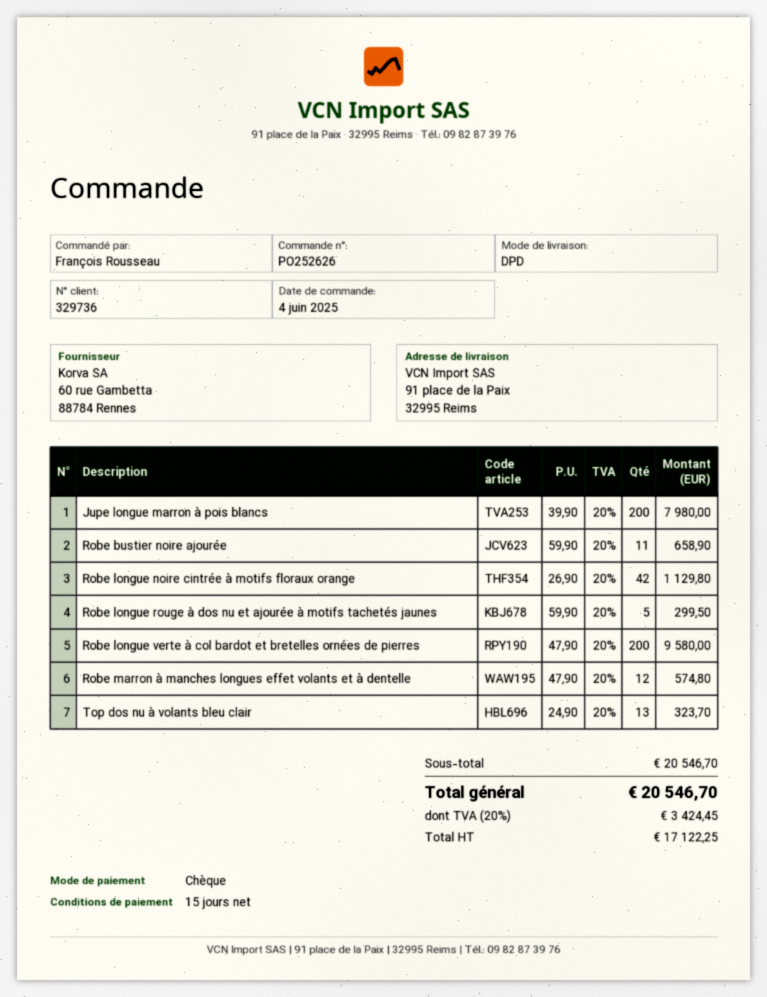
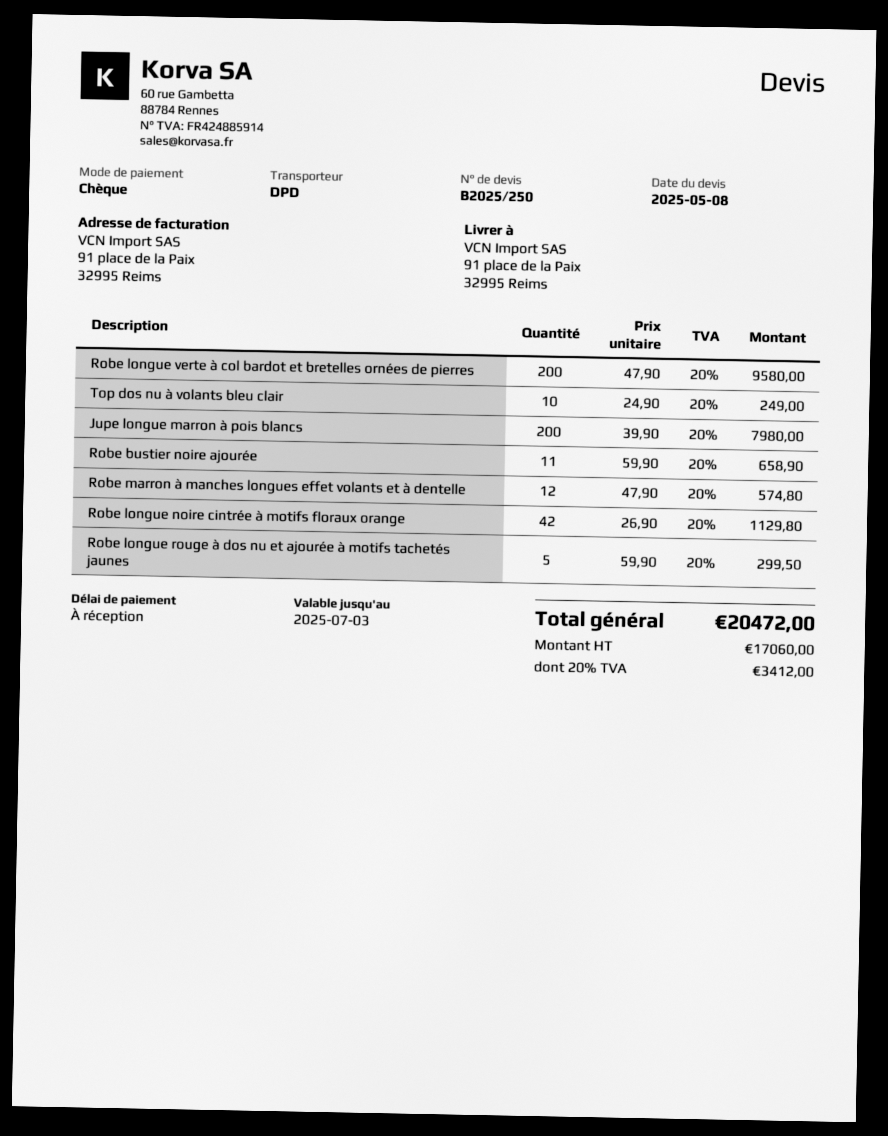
payment terms: 15 days -> on receipt
Top dos nu à volants bleu clair: 13 x 24.90 = 323.70 -> 10 x 24.90 = 249.00
net: 17122.25 -> 17060.00
tax: 20% = 3424.45 -> 20% = 3412.00
total: 20546.70 -> 20472.00

